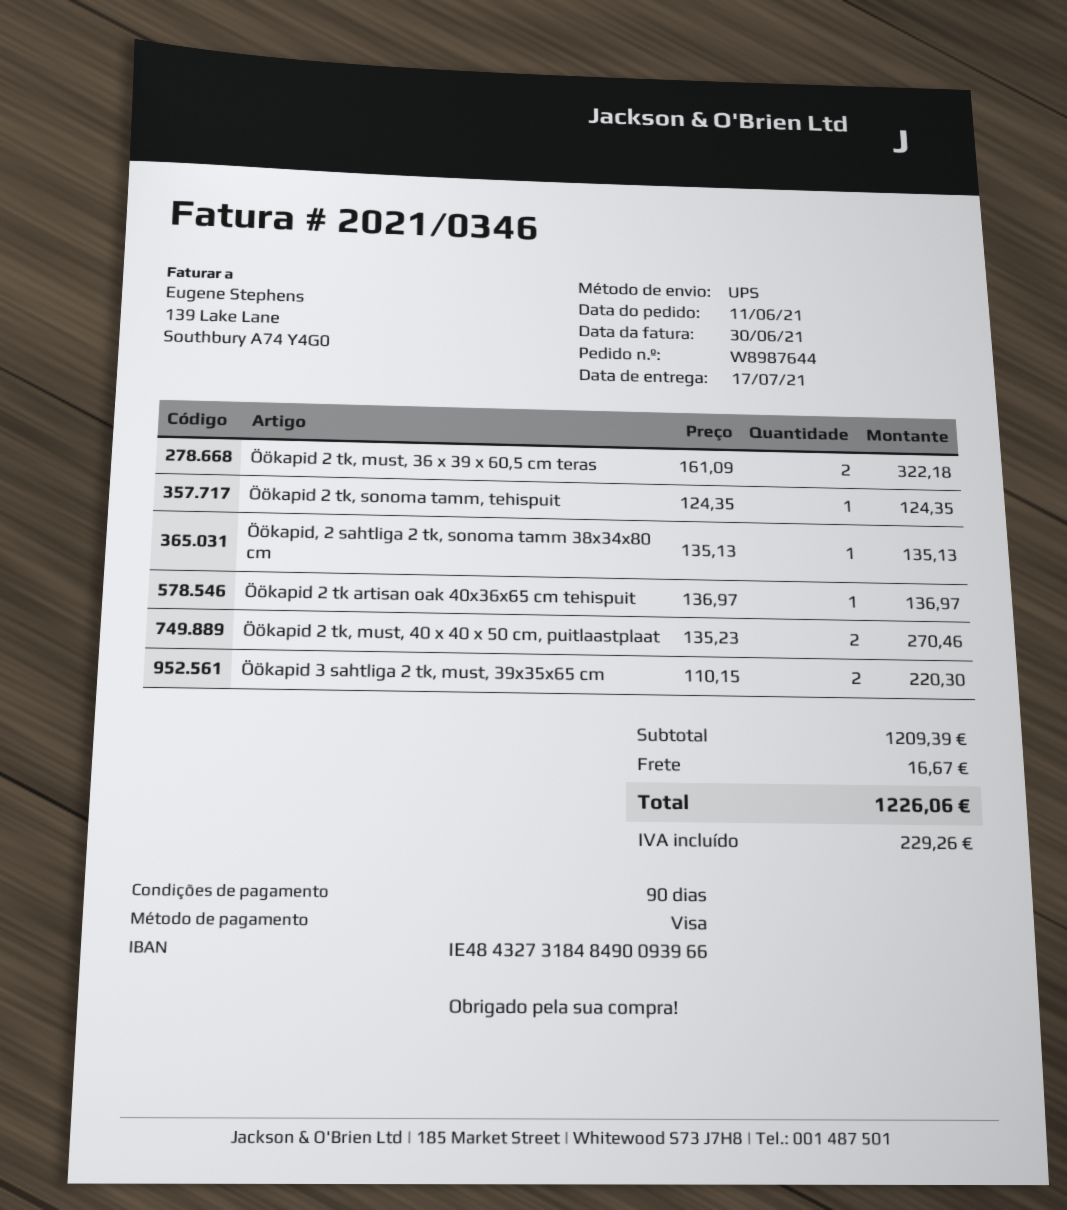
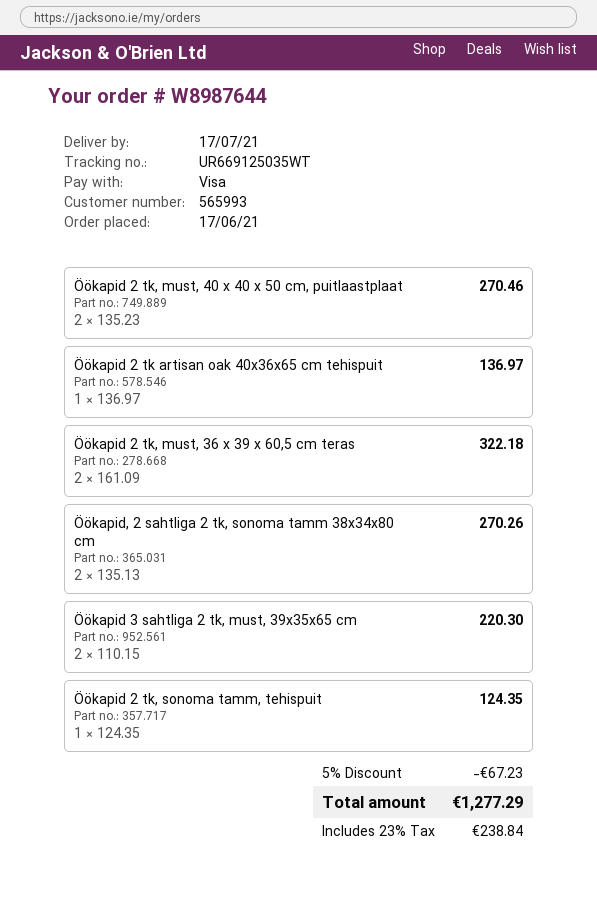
order date: 2021-06-11 -> 2021-06-17
Öökapid, 2 sahtliga 2 tk, sonoma tamm 38x34x80 cm: 1 x 135.13 = 135.13 -> 2 x 135.13 = 270.26
discount: none -> 5% = 67.23
shipping: 16.67 -> none
tax: 229.26 -> 238.84
total: 1226.06 -> 1277.29

